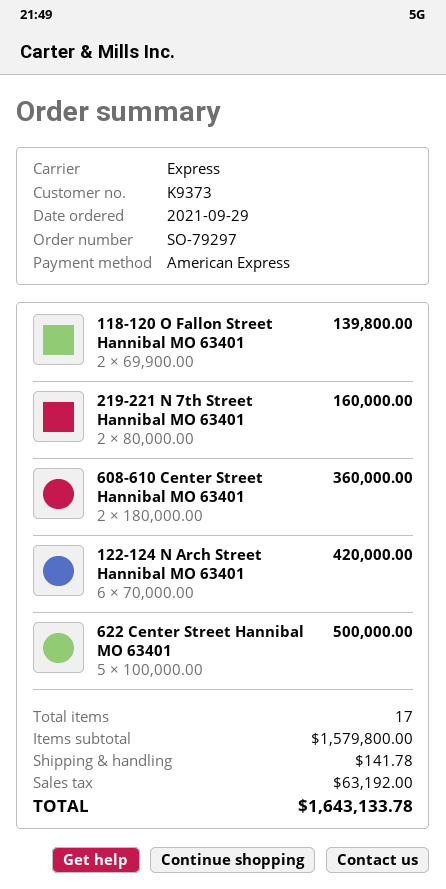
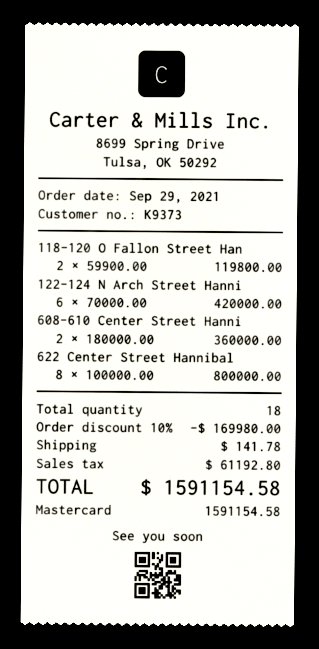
payment method: American Express -> Mastercard
118-120 O Fallon Street Hannibal MO 63401: 2 x 69900.00 = 139800.00 -> 2 x 59900.00 = 119800.00
219-221 N 7th Street Hannibal MO 63401: 2 x 80000.00 = 160000.00 -> none
622 Center Street Hannibal MO 63401: 5 x 100000.00 = 500000.00 -> 8 x 100000.00 = 800000.00
total quantity: 17 -> 18
discount: none -> 10% = 169980.00
tax: 63192.00 -> 61192.80
total: 1643133.78 -> 1591154.58

